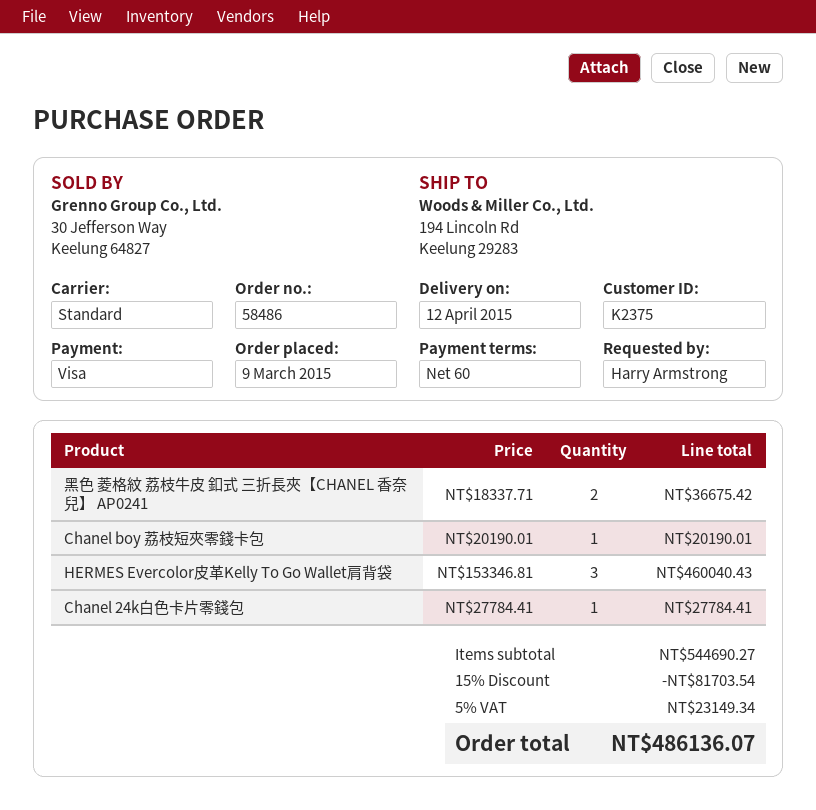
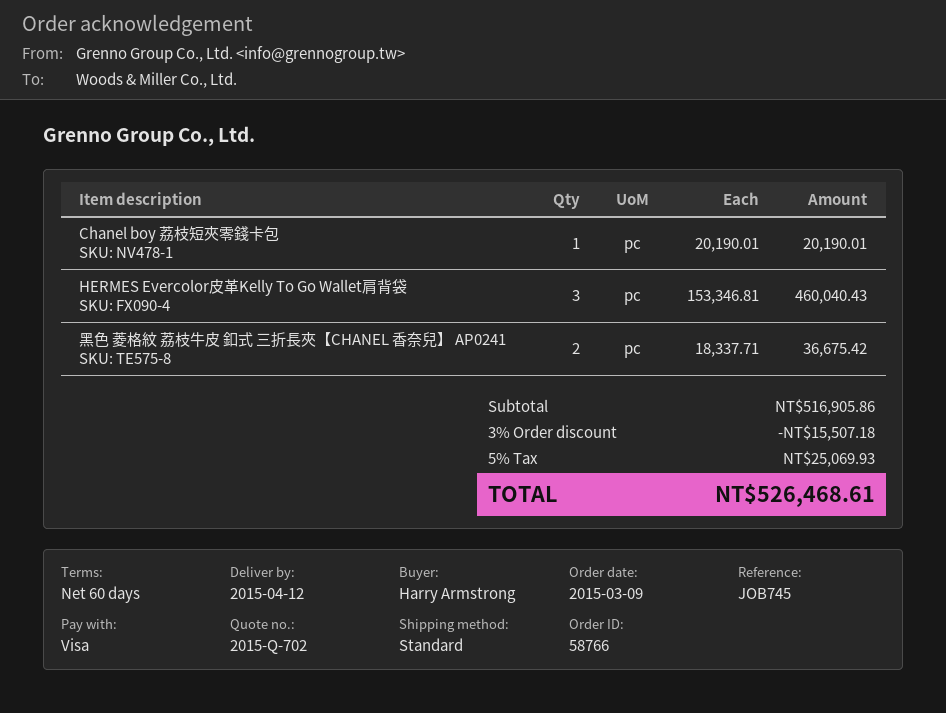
order number: 58486 -> 58766
Chanel 24k白色卡片零錢包: 1 x 27784.41 = 27784.41 -> none
subtotal: 544690.27 -> 516905.86
discount: 15% = 81703.54 -> 3% = 15507.18
tax: 5% = 23149.34 -> 5% = 25069.93
total: 486136.07 -> 526468.61

